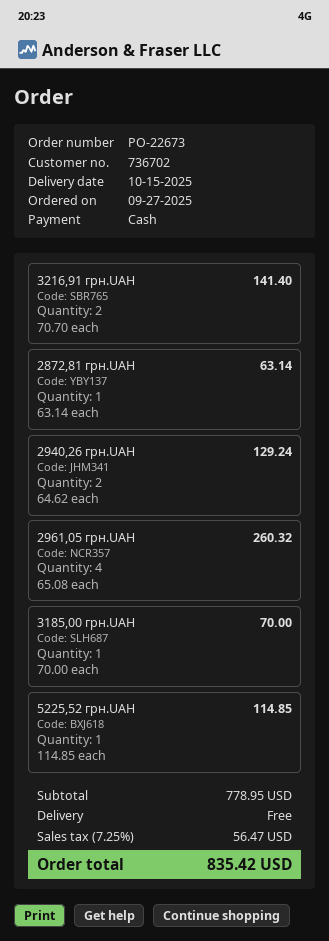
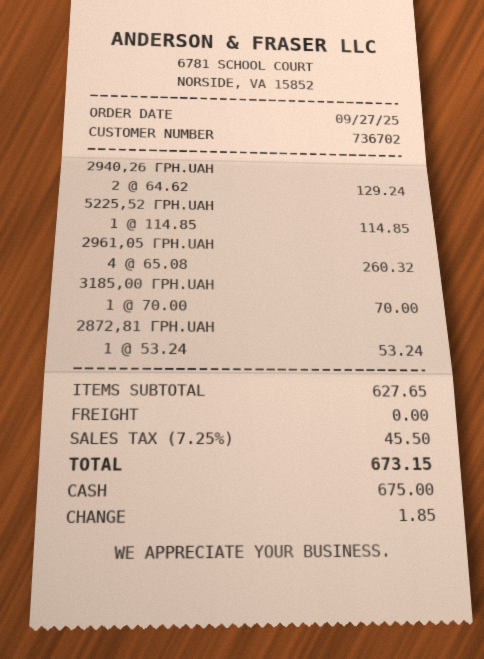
3216,91 грн.UAH: 2 x 70.70 = 141.40 -> none
2872,81 грн.UAH: 1 x 63.14 = 63.14 -> 1 x 53.24 = 53.24
subtotal: 778.95 -> 627.65
tax: 7.25% = 56.47 -> 7.25% = 45.50
total: 835.42 -> 673.15

